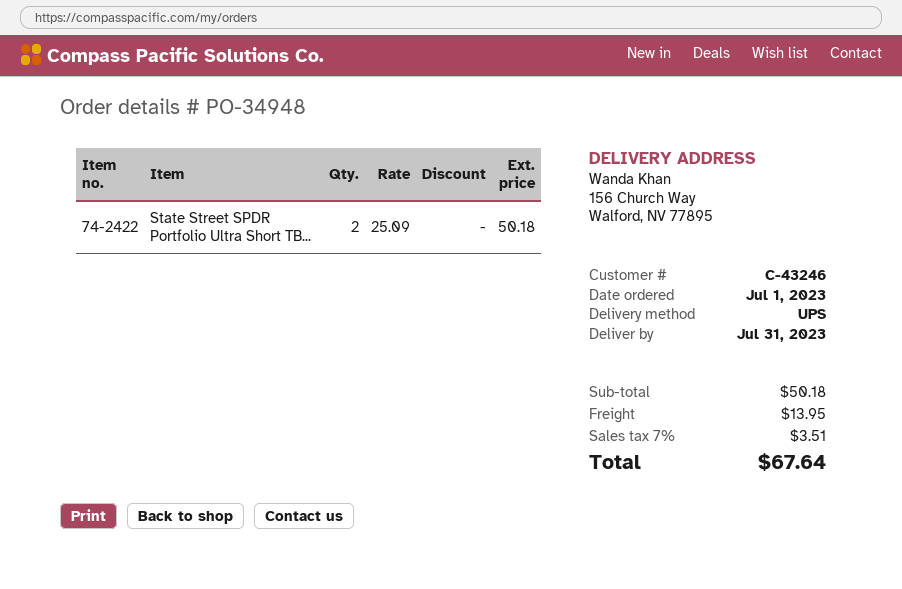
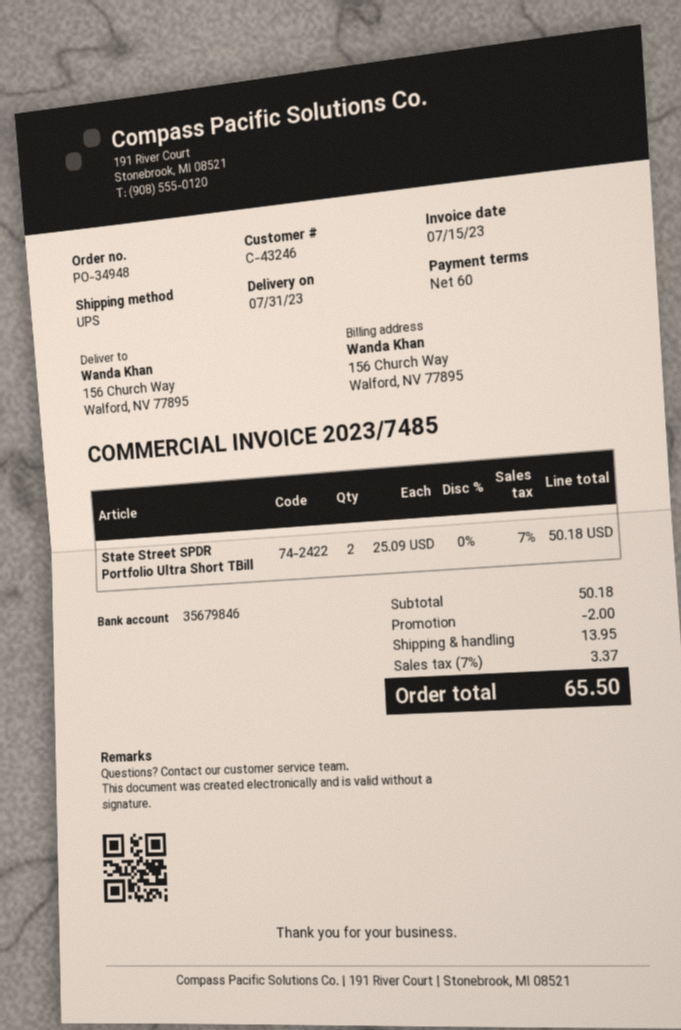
discount: none -> 2.00
tax: 7% = 3.51 -> 7% = 3.37
total: 67.64 -> 65.50

